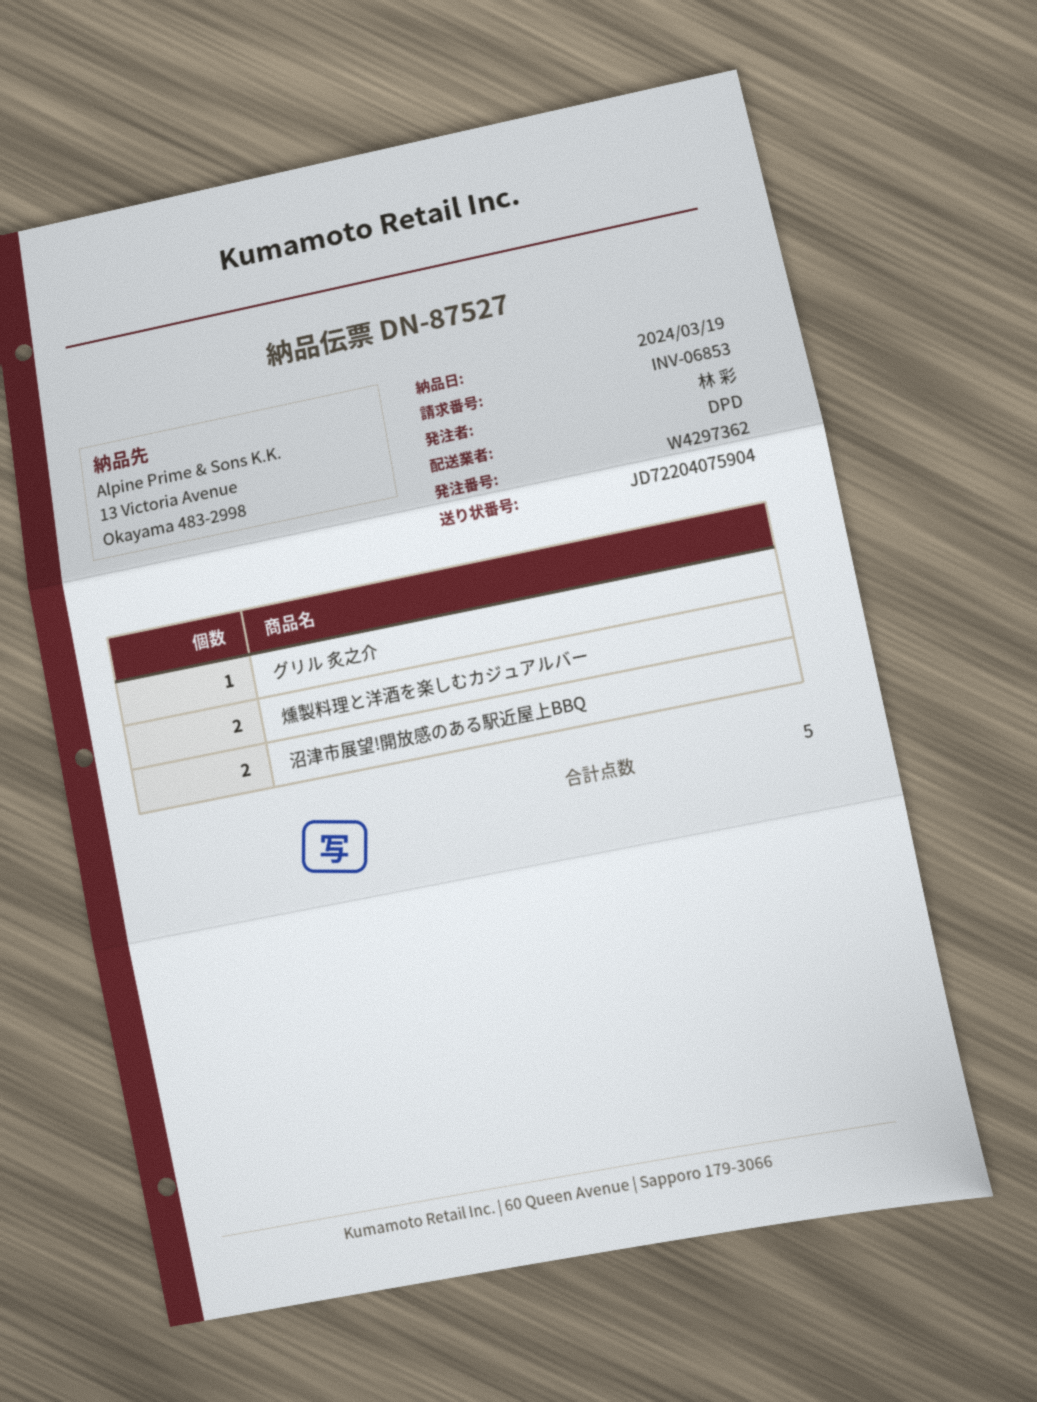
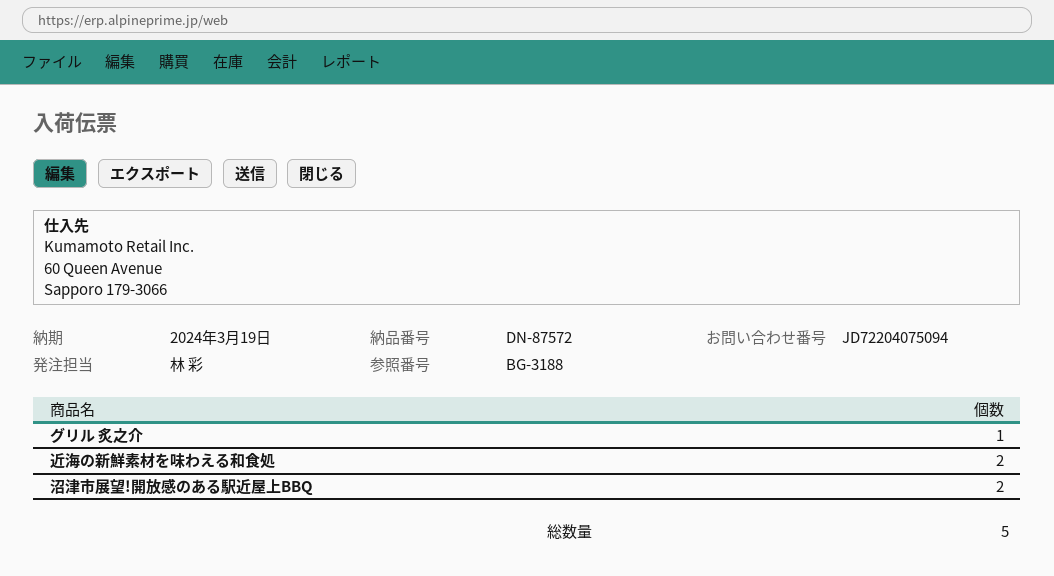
delivery note number: DN-87527 -> DN-87572
tracking number: JD72204075904 -> JD72204075094
燻製料理と洋酒を楽しむカジュアルバー: 2 -> none
近海の新鮮素材を味わえる和食処: none -> 2

